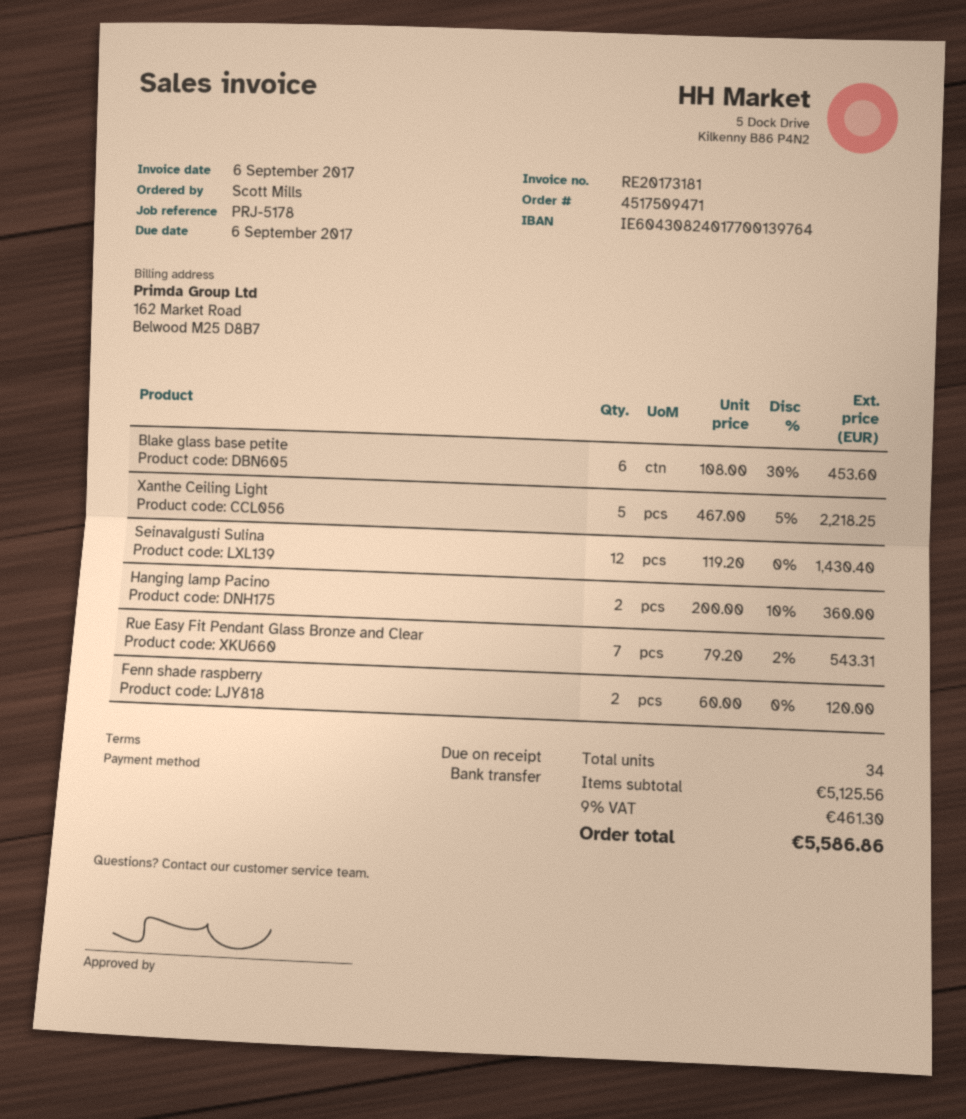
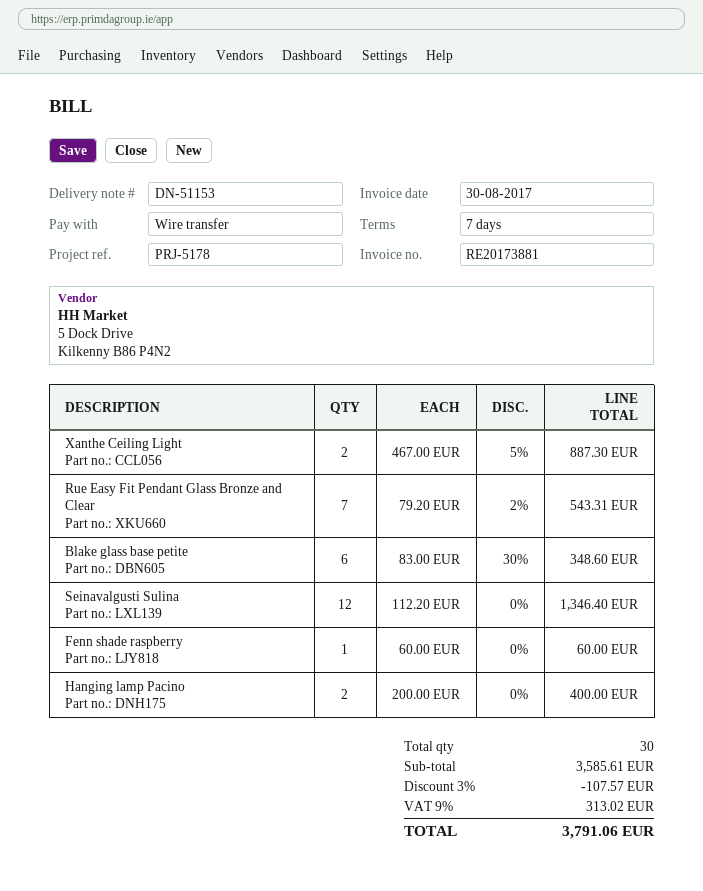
invoice number: RE20173181 -> RE20173881
invoice date: 2017-09-06 -> 2017-08-30
payment terms: on receipt -> 7 days
Blake glass base petite: 6 x 108.00 - 30% = 453.60 -> 6 x 83.00 - 30% = 348.60
Xanthe Ceiling Light: 5 x 467.00 - 5% = 2218.25 -> 2 x 467.00 - 5% = 887.30
Seinavalgusti Sulina: 12 x 119.20 = 1430.40 -> 12 x 112.20 = 1346.40
Hanging lamp Pacino: 2 x 200.00 - 10% = 360.00 -> 2 x 200.00 = 400.00
Fenn shade raspberry: 2 x 60.00 = 120.00 -> 1 x 60.00 = 60.00
total quantity: 34 -> 30
subtotal: 5125.56 -> 3585.61
discount: none -> 3% = 107.57
tax: 9% = 461.30 -> 9% = 313.02
total: 5586.86 -> 3791.06

